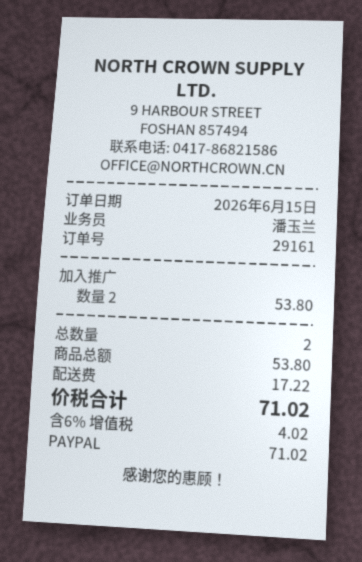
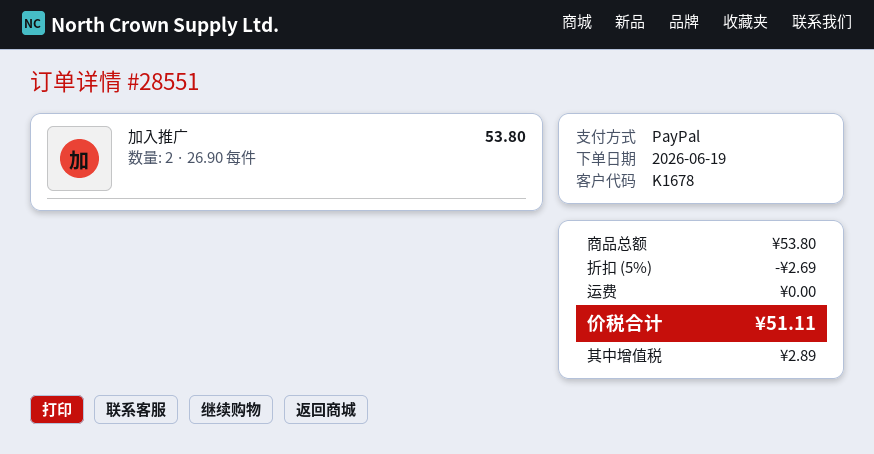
order number: 29161 -> 28551
order date: 2026-06-15 -> 2026-06-19
discount: none -> 5% = 2.69
shipping: 17.22 -> 0.00
tax: 4.02 -> 2.89
total: 71.02 -> 51.11

